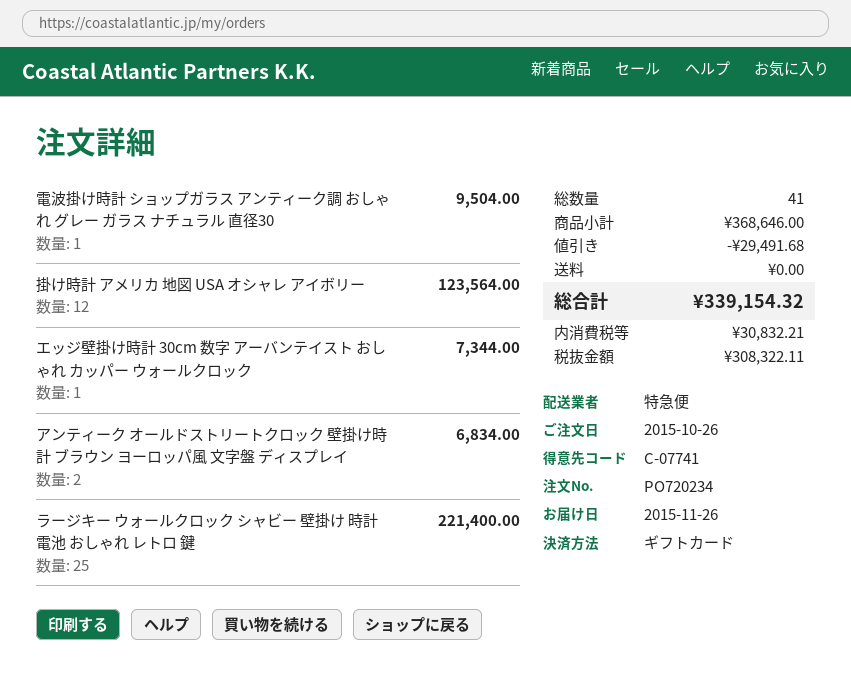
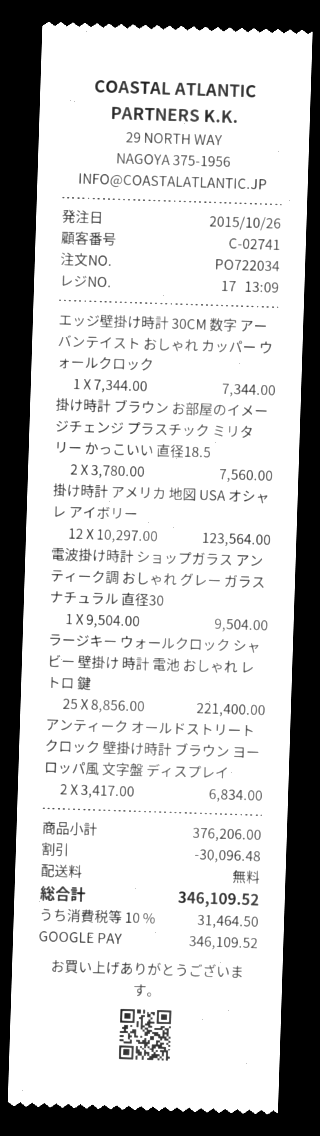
order number: PO720234 -> PO722034
customer number: C-07741 -> C-02741
payment method: gift card -> Google Pay
掛け時計 ブラウン お部屋のイメージチェンジ プラスチック ミリタリー かっこいい 直径18.5: none -> 2 for 7560.00
subtotal: 368646.00 -> 376206.00
discount: 29491.68 -> 30096.48
tax: 30832.21 -> 31464.50
total: 339154.32 -> 346109.52

